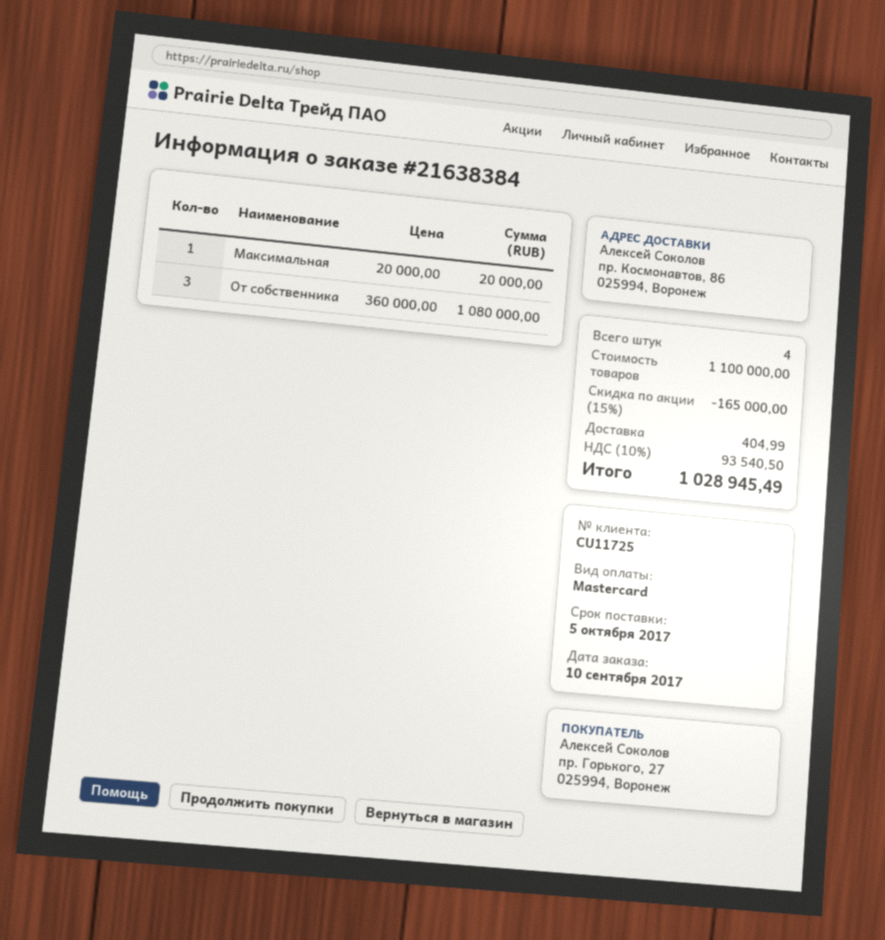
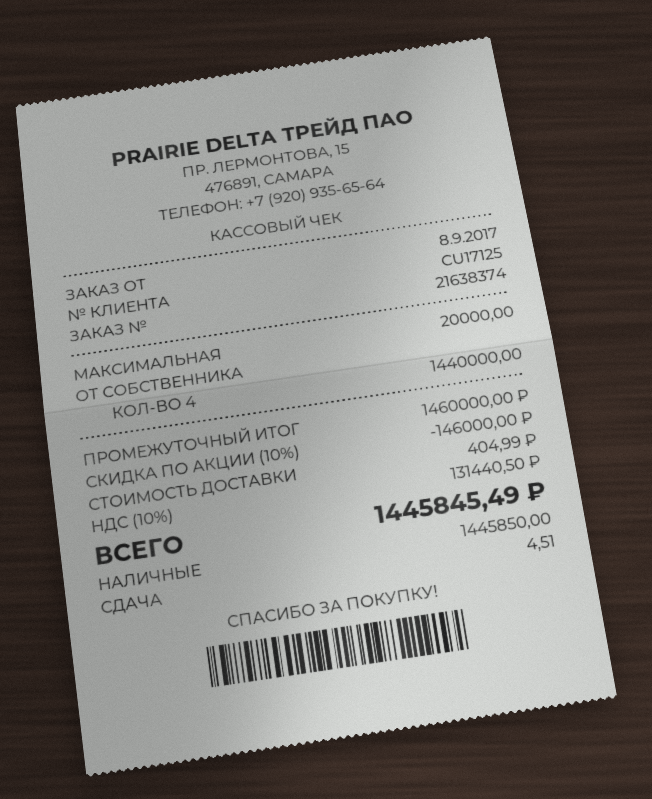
order number: 21638384 -> 21638374
order date: 2017-09-10 -> 2017-09-08
customer number: CU11725 -> CU17125
payment method: Mastercard -> cash
От собственника: 3 for 1080000.00 -> 4 for 1440000.00
subtotal: 1100000.00 -> 1460000.00
discount: 15% = 165000.00 -> 10% = 146000.00
tax: 10% = 93540.50 -> 10% = 131440.50
total: 1028945.49 -> 1445845.49

